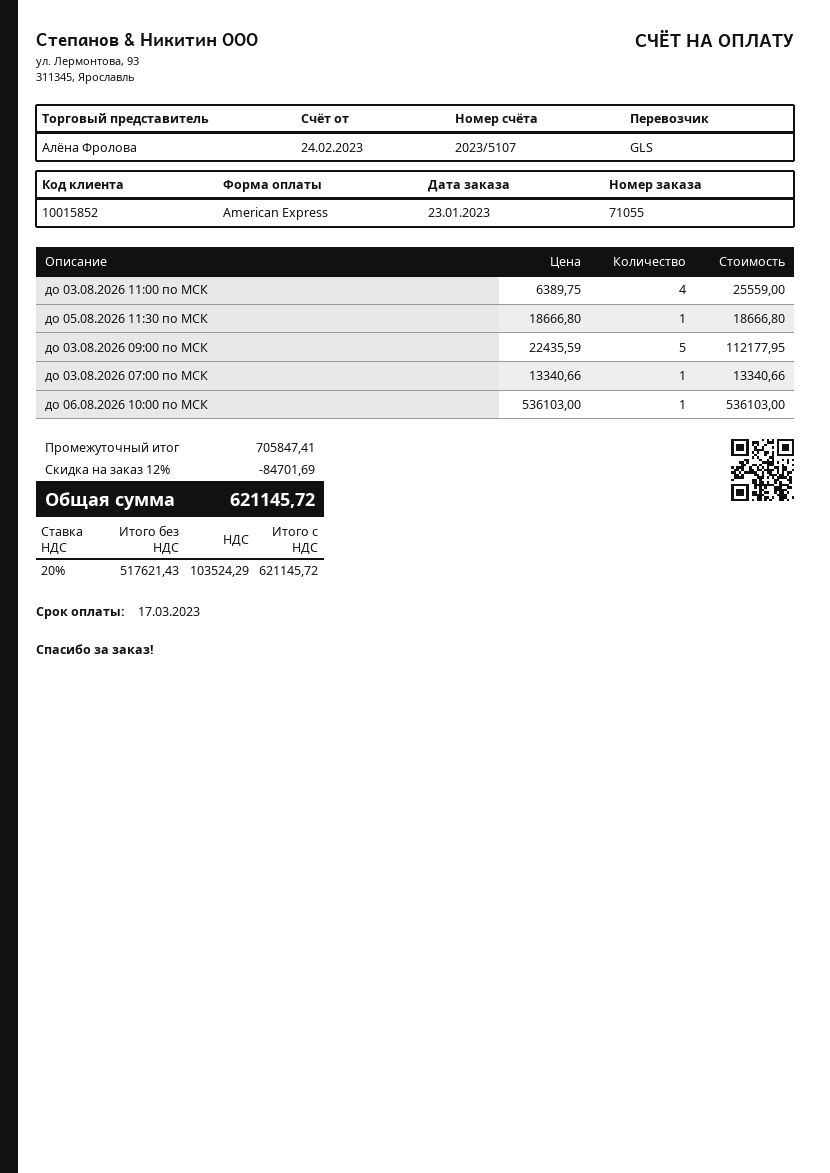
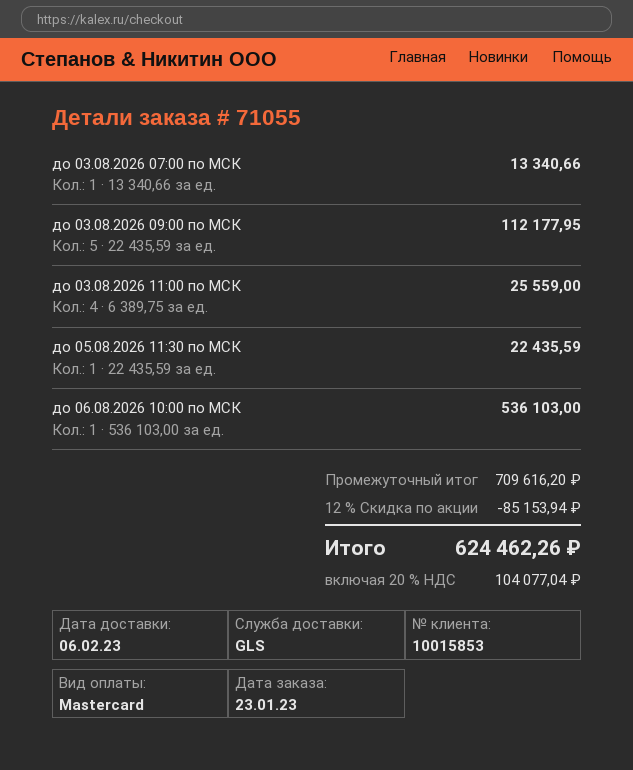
customer number: 10015852 -> 10015853
payment method: American Express -> Mastercard
до 05.08.2026 11:30 по МСК: 1 x 18666.80 = 18666.80 -> 1 x 22435.59 = 22435.59
subtotal: 705847.41 -> 709616.20
discount: 12% = 84701.69 -> 12% = 85153.94
tax: 20% = 103524.29 -> 20% = 104077.04
total: 621145.72 -> 624462.26

